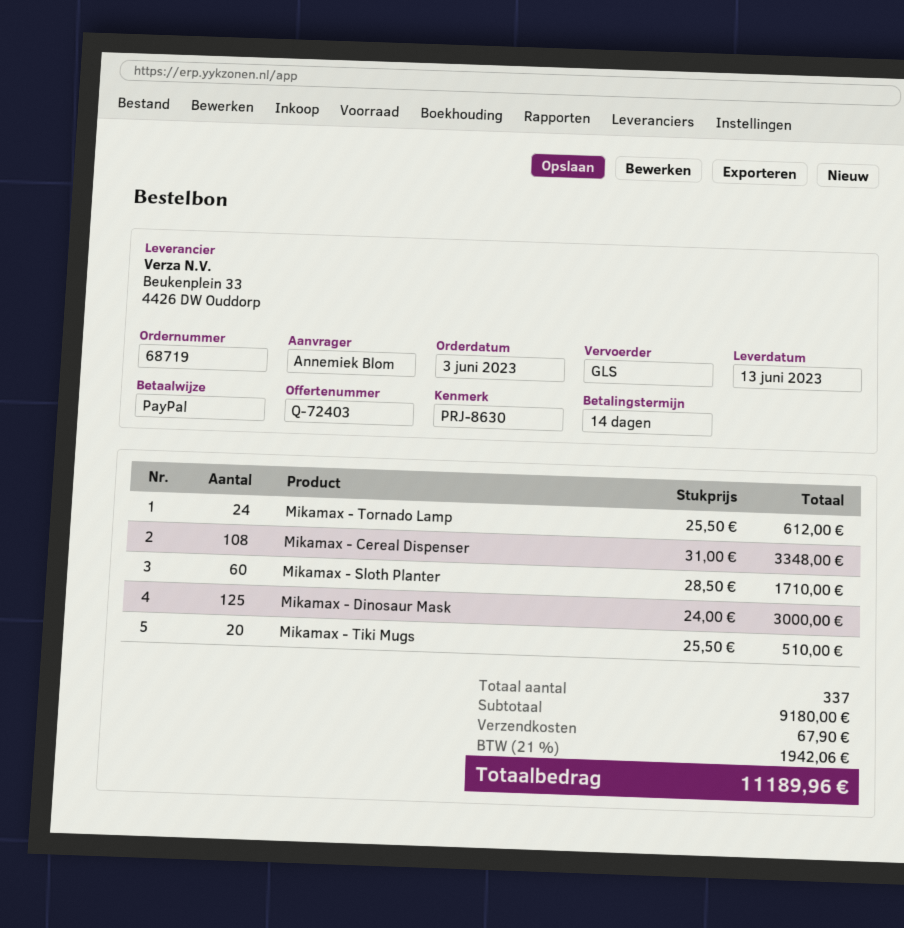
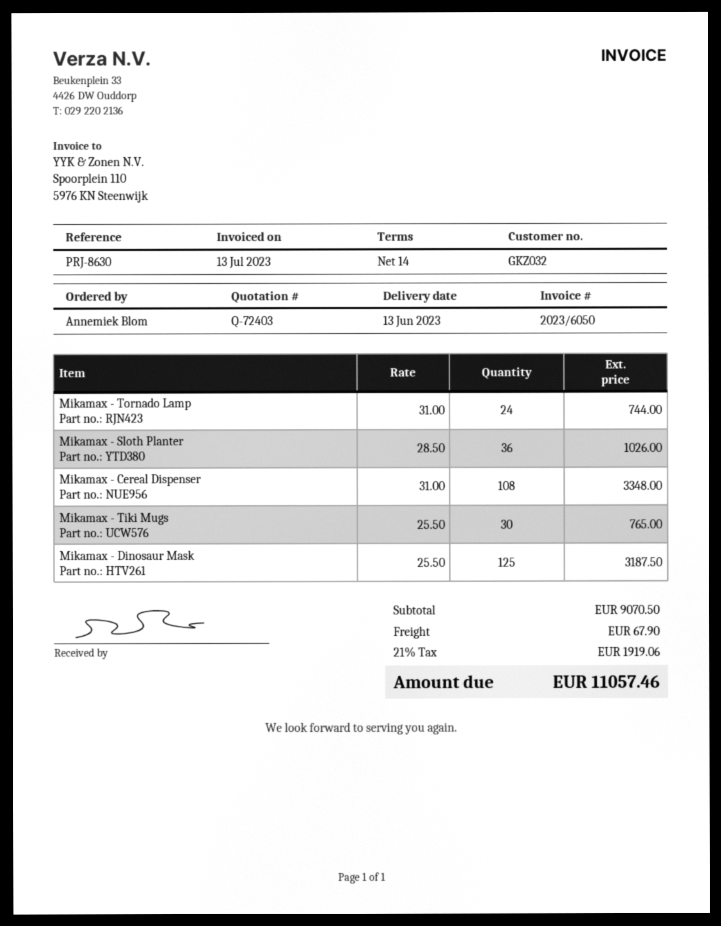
Mikamax - Tornado Lamp: 24 x 25.50 = 612.00 -> 24 x 31.00 = 744.00
Mikamax - Sloth Planter: 60 x 28.50 = 1710.00 -> 36 x 28.50 = 1026.00
Mikamax - Dinosaur Mask: 125 x 24.00 = 3000.00 -> 125 x 25.50 = 3187.50
Mikamax - Tiki Mugs: 20 x 25.50 = 510.00 -> 30 x 25.50 = 765.00
subtotal: 9180.00 -> 9070.50
tax: 21% = 1942.06 -> 21% = 1919.06
total: 11189.96 -> 11057.46

